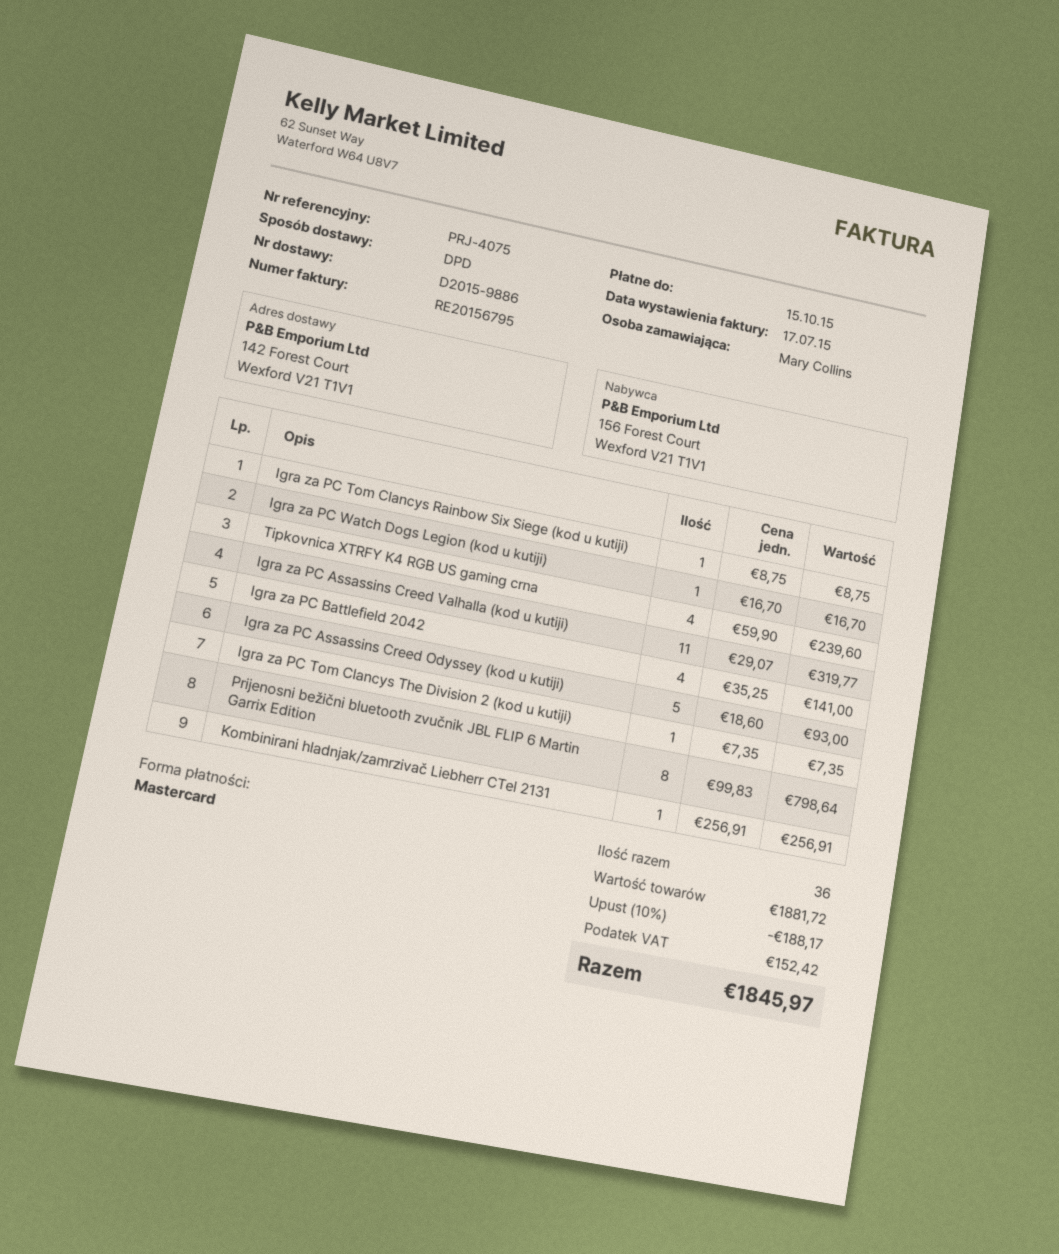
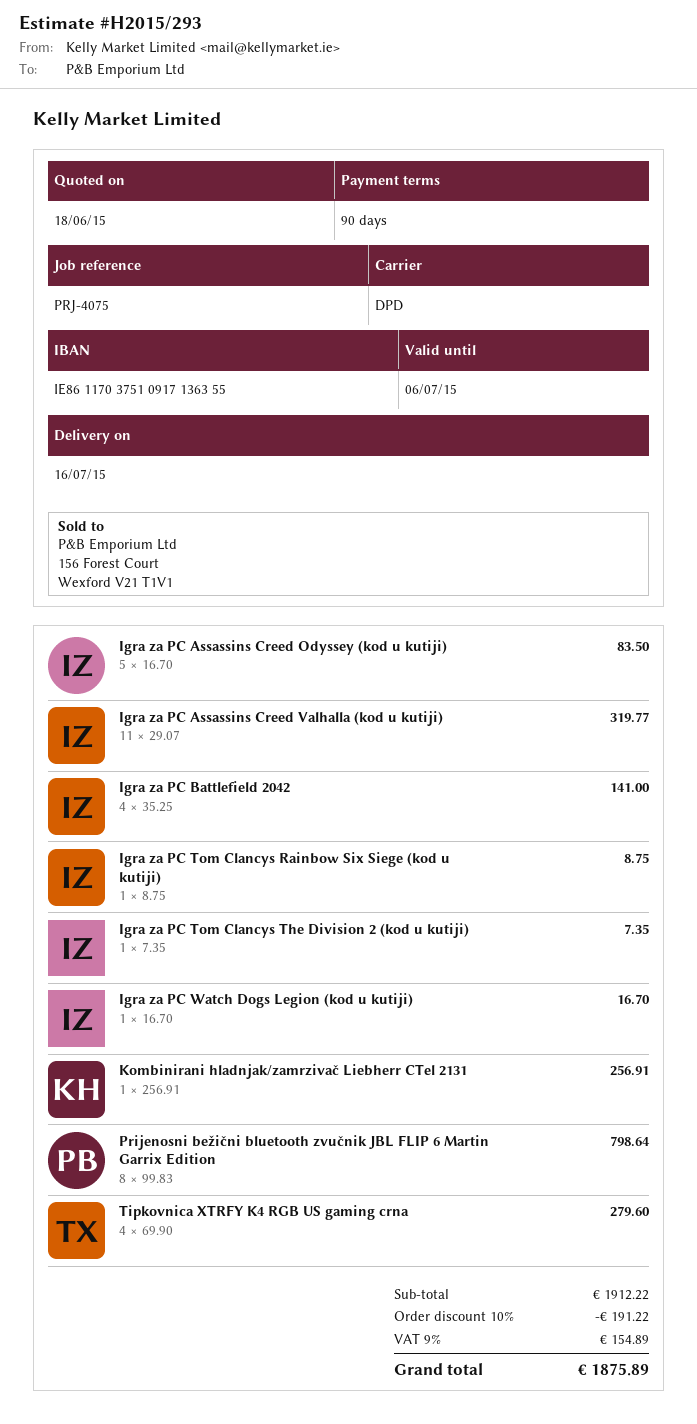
Tipkovnica XTRFY K4 RGB US gaming crna: 4 x 59.90 = 239.60 -> 4 x 69.90 = 279.60
Igra za PC Assassins Creed Odyssey (kod u kutiji): 5 x 18.60 = 93.00 -> 5 x 16.70 = 83.50
subtotal: 1881.72 -> 1912.22
discount: 10% = 188.17 -> 10% = 191.22
tax: 152.42 -> 154.89
total: 1845.97 -> 1875.89

